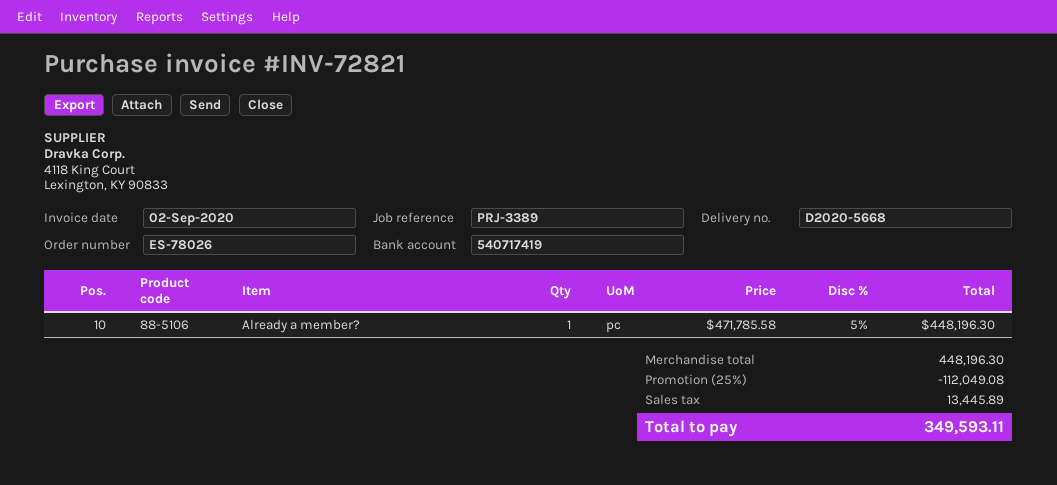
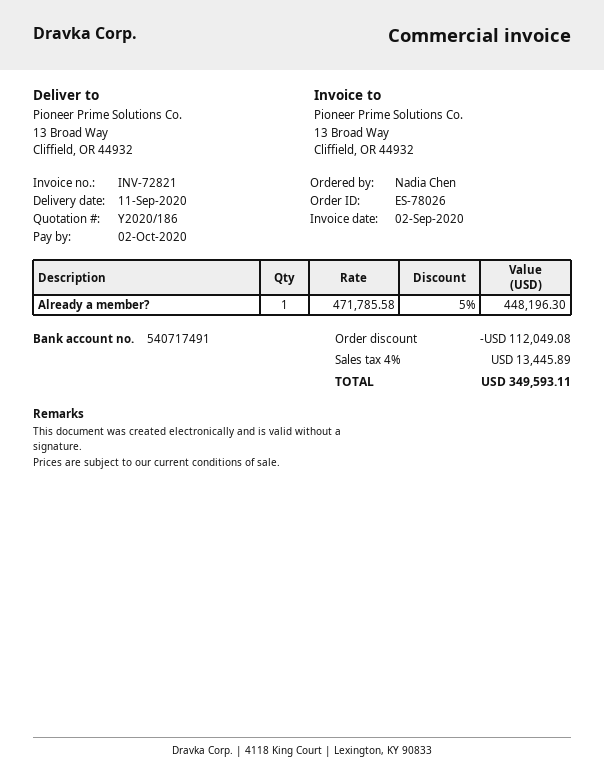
bank account: 540717419 -> 540717491

